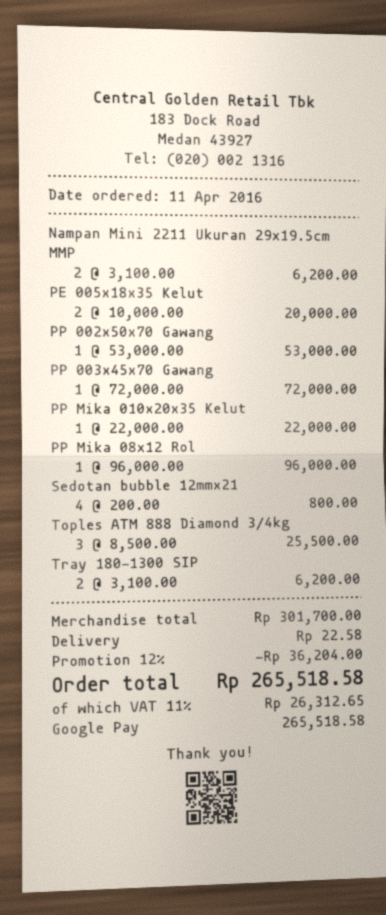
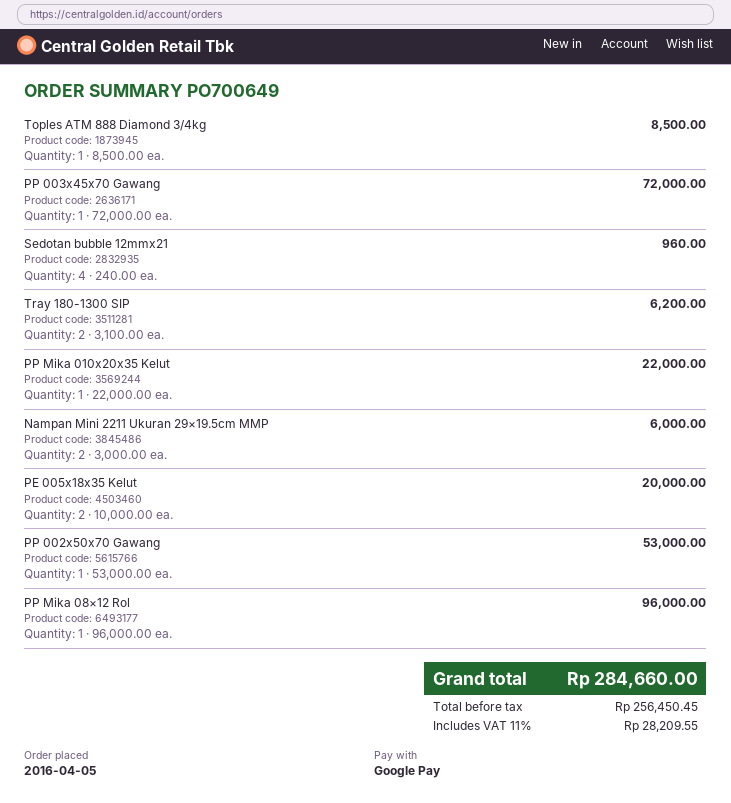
order date: 2016-04-11 -> 2016-04-05
Nampan Mini 2211 Ukuran 29×19.5cm MMP: 2 x 3100.00 = 6200.00 -> 2 x 3000.00 = 6000.00
Sedotan bubble 12mmx21: 4 x 200.00 = 800.00 -> 4 x 240.00 = 960.00
Toples ATM 888 Diamond 3/4kg: 3 x 8500.00 = 25500.00 -> 1 x 8500.00 = 8500.00
discount: 12% = 36204.00 -> none
shipping: 22.58 -> none
tax: 11% = 26312.65 -> 11% = 28209.55
total: 265518.58 -> 284660.00

